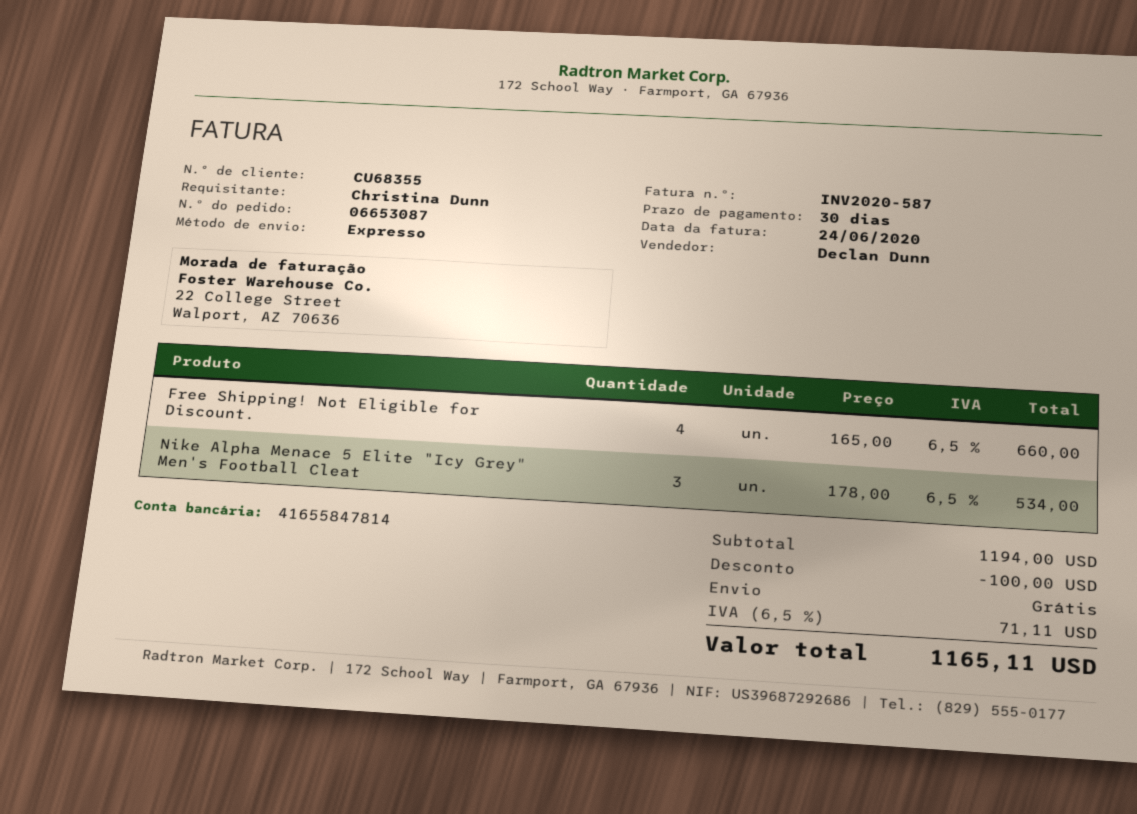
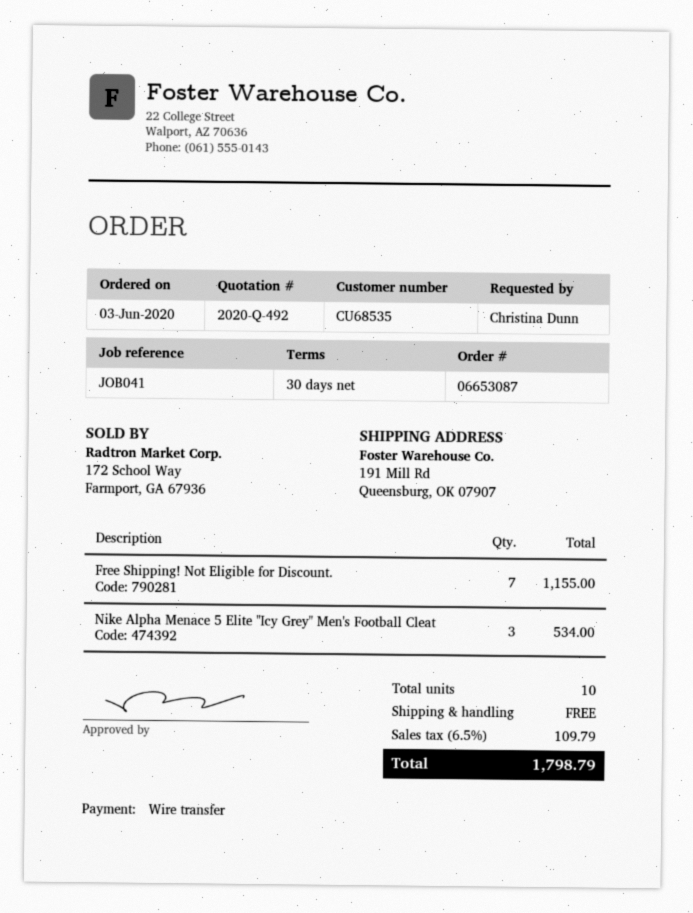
customer number: CU68355 -> CU68535
Free Shipping! Not Eligible for Discount.: 4 for 660.00 -> 7 for 1155.00
discount: 100.00 -> none
tax: 6.5% = 71.11 -> 6.5% = 109.79
total: 1165.11 -> 1798.79

